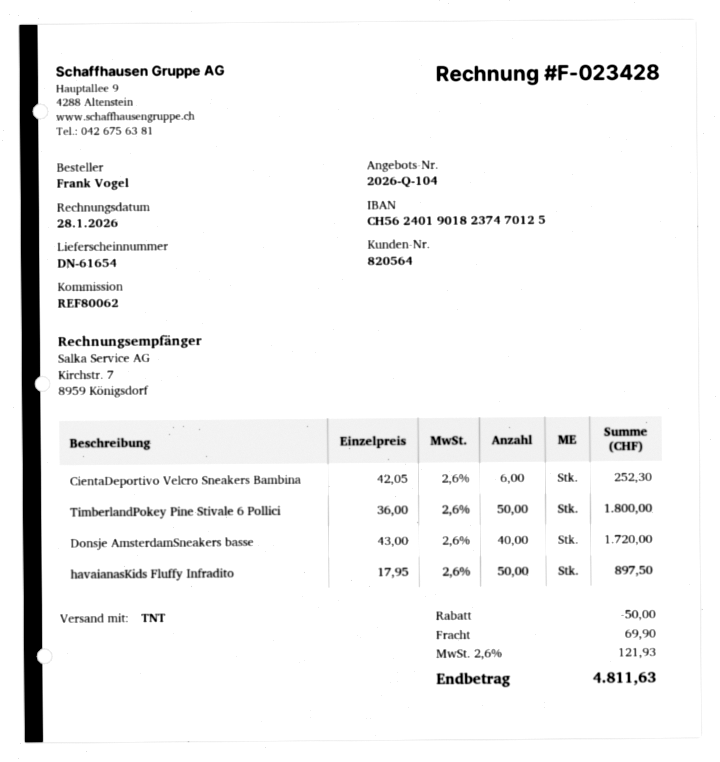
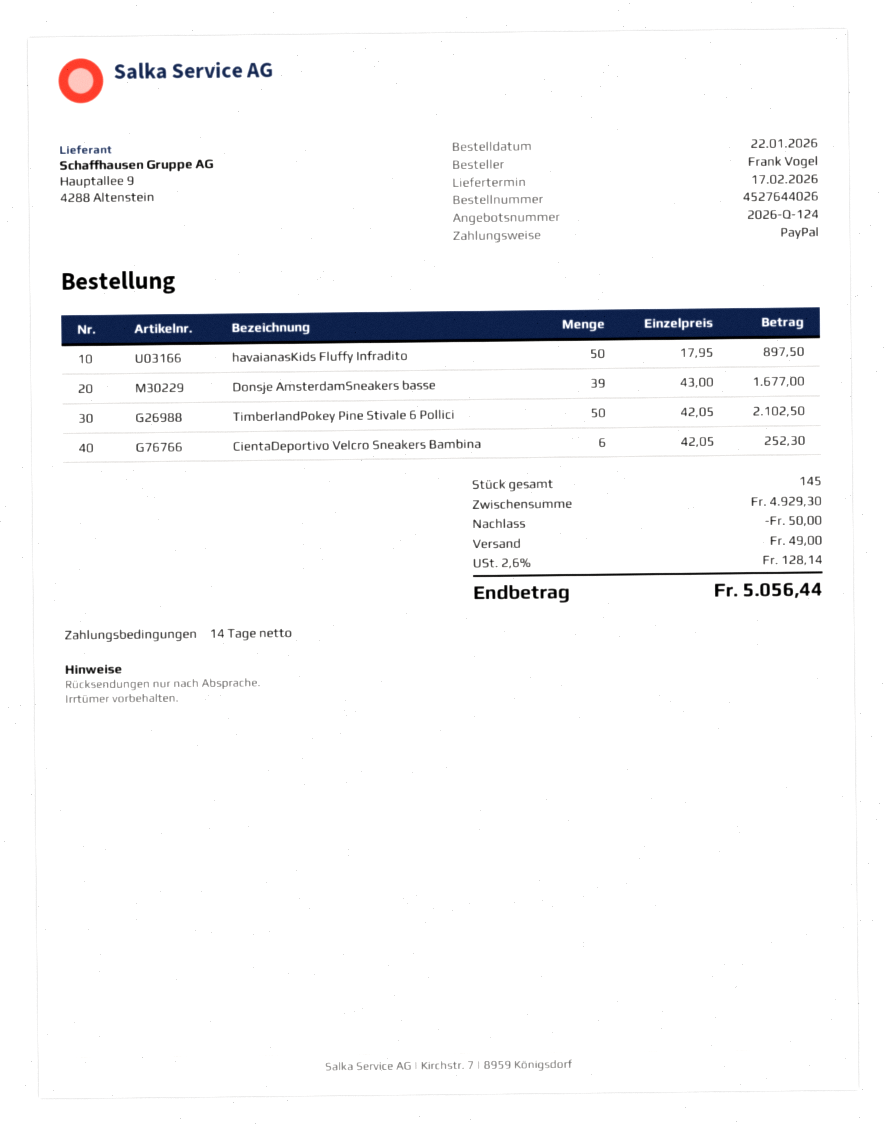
quote number: 2026-Q-104 -> 2026-Q-124
TimberlandPokey Pine Stivale 6 Pollici: 50 x 36.00 = 1800.00 -> 50 x 42.05 = 2102.50
Donsje AmsterdamSneakers basse: 40 x 43.00 = 1720.00 -> 39 x 43.00 = 1677.00
shipping: 69.90 -> 49.00
tax: 2.6% = 121.93 -> 2.6% = 128.14
total: 4811.63 -> 5056.44

